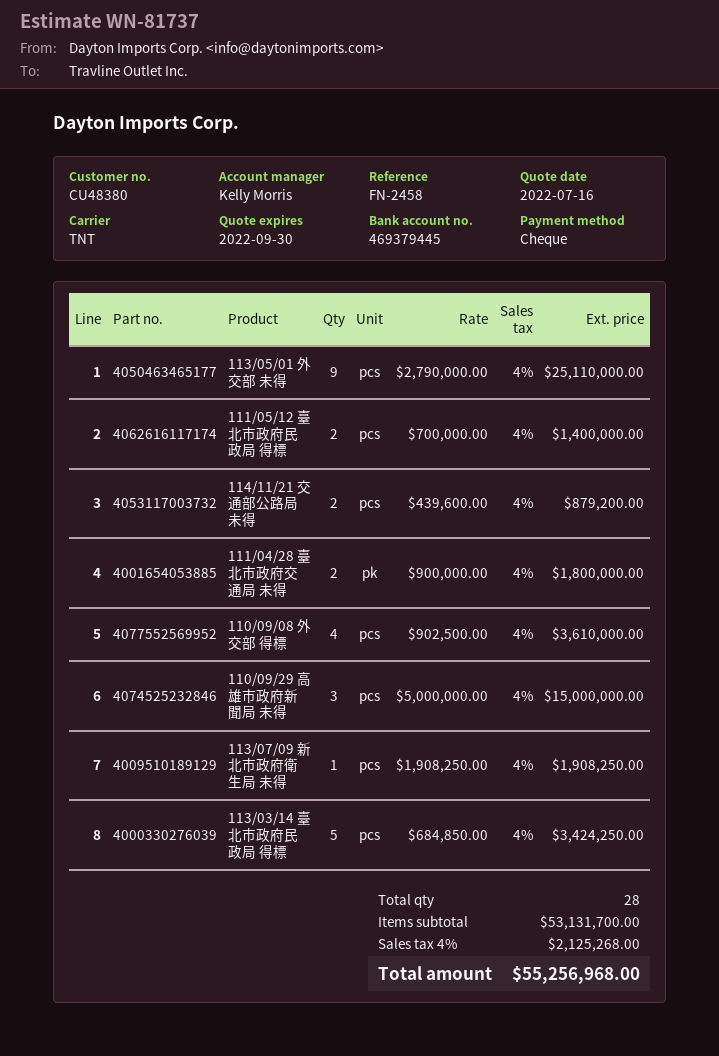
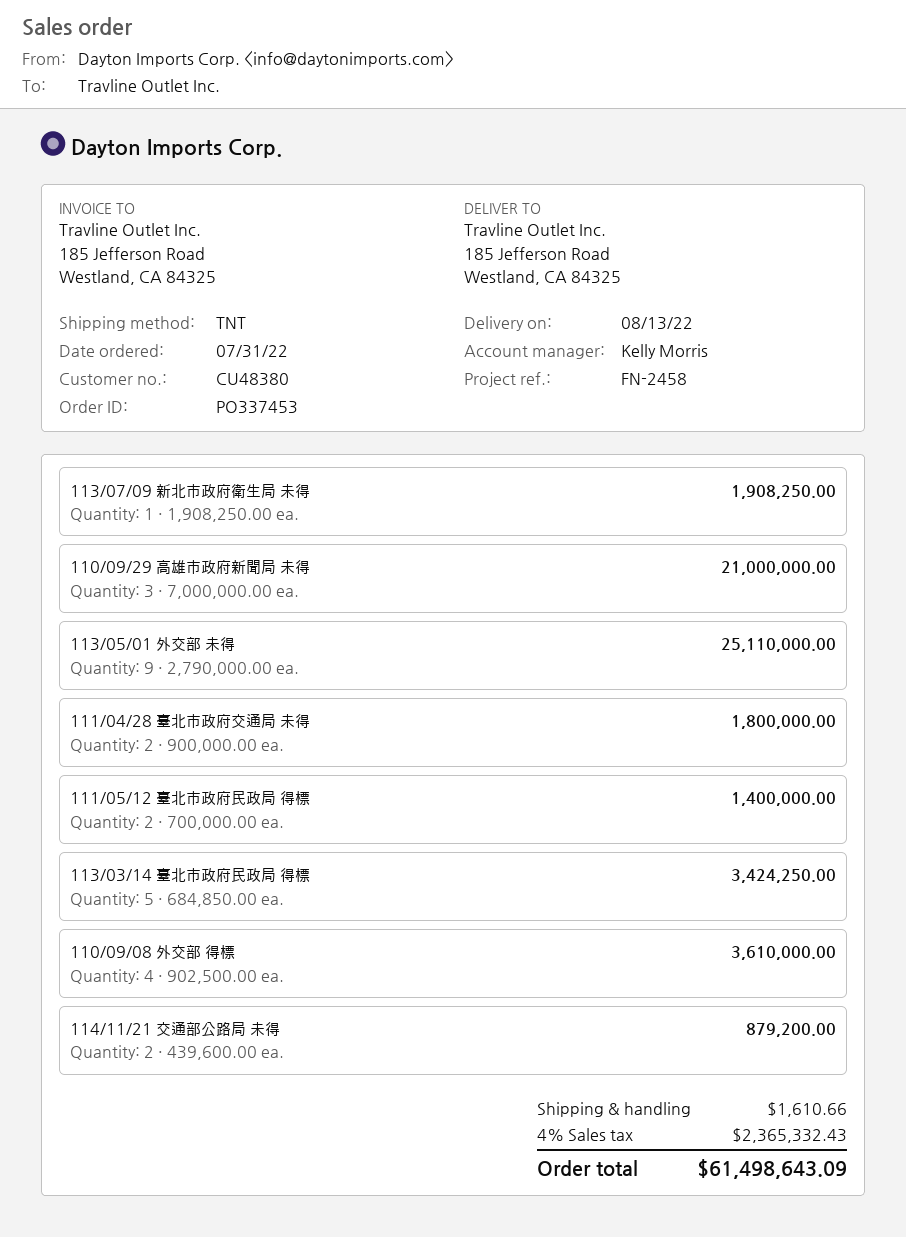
110/09/29 高雄市政府新聞局 未得: 3 x 5000000.00 = 15000000.00 -> 3 x 7000000.00 = 21000000.00
shipping: none -> 1610.66
tax: 4% = 2125268.00 -> 4% = 2365332.43
total: 55256968.00 -> 61498643.09

